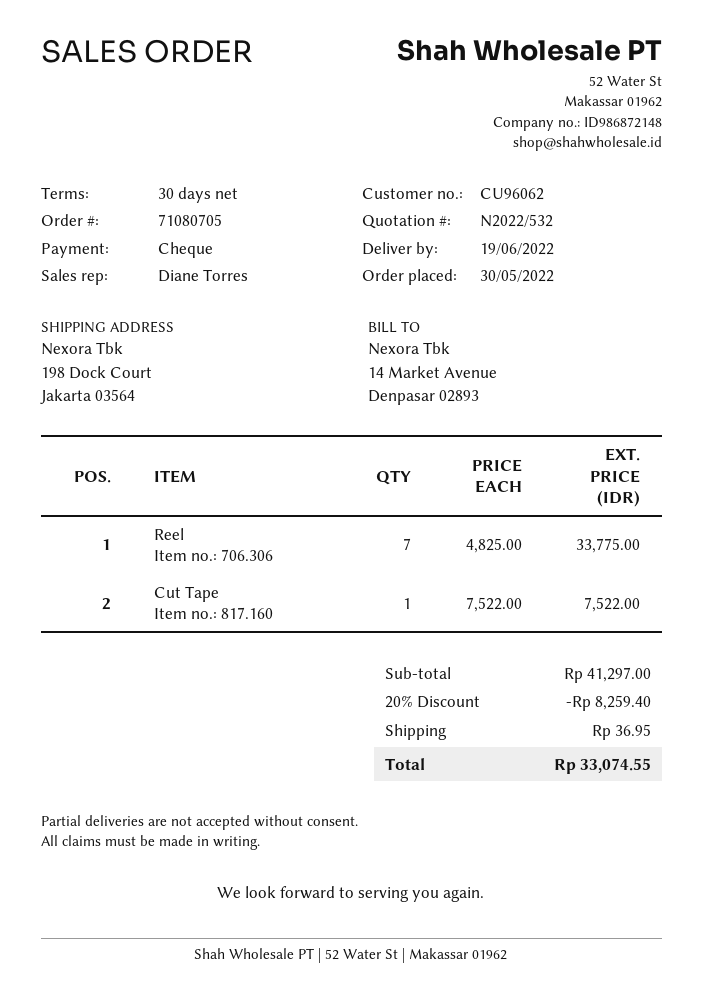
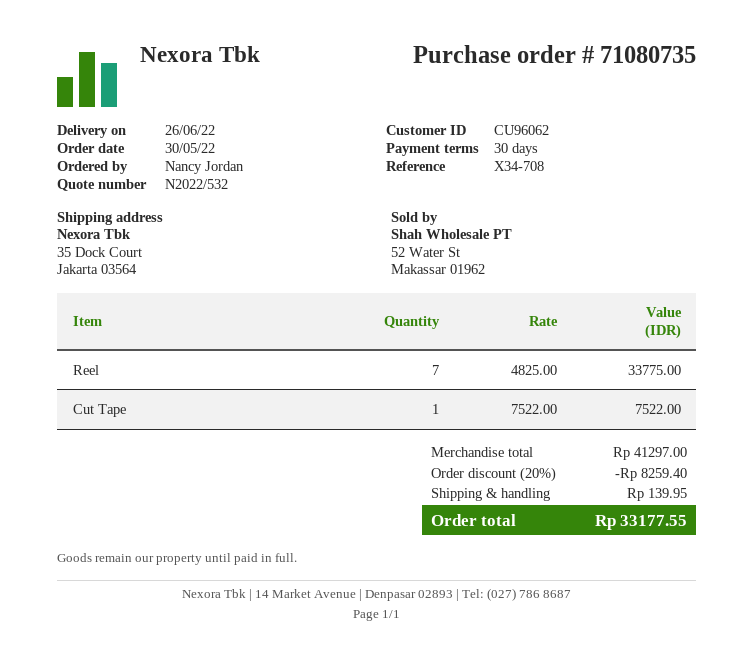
order number: 71080705 -> 71080735
delivery date: 2022-06-19 -> 2022-06-26
ship to: 198 Dock Court, Jakarta 03564 -> 35 Dock Court, Jakarta 03564
shipping: 36.95 -> 139.95
total: 33074.55 -> 33177.55

